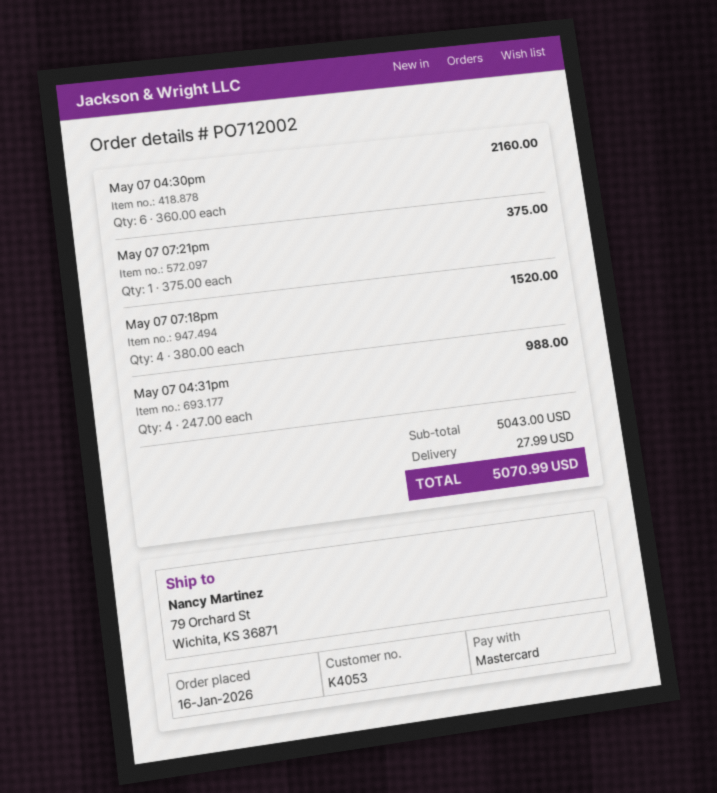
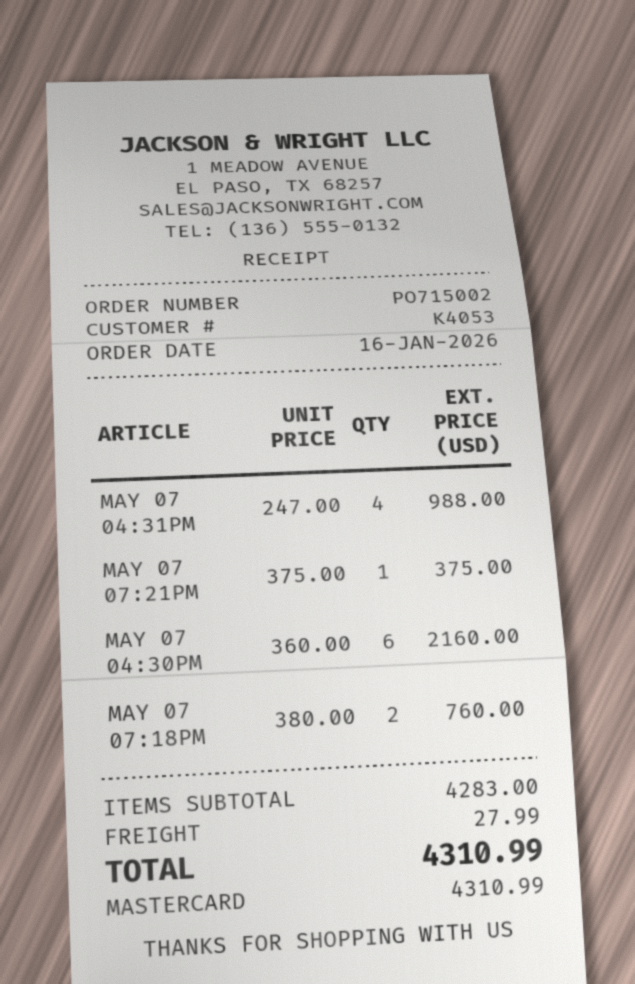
order number: PO712002 -> PO715002
May 07 07:18pm: 4 x 380.00 = 1520.00 -> 2 x 380.00 = 760.00
subtotal: 5043.00 -> 4283.00
total: 5070.99 -> 4310.99

